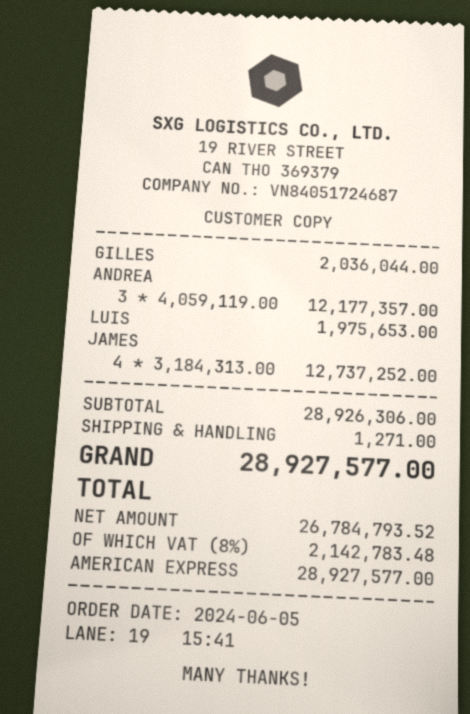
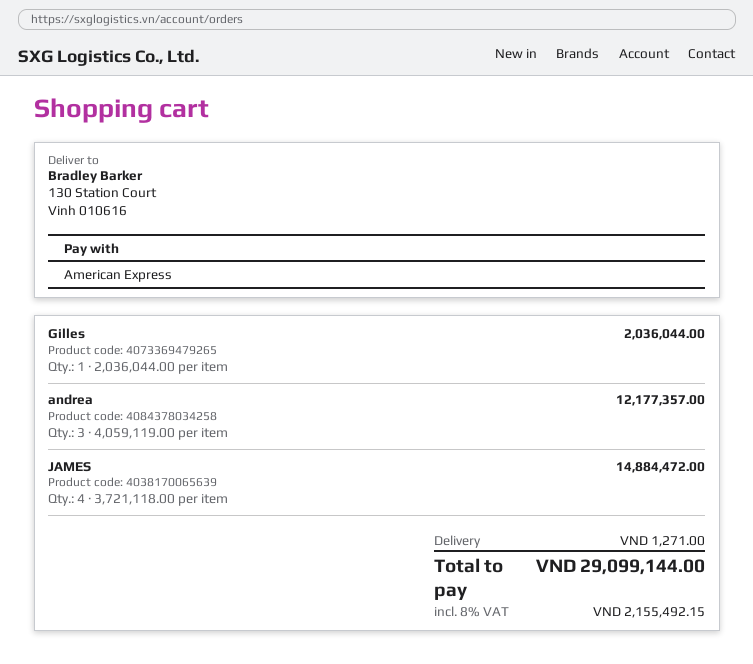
LUIS: 1 x 1975653.00 = 1975653.00 -> none
JAMES: 4 x 3184313.00 = 12737252.00 -> 4 x 3721118.00 = 14884472.00
tax: 8% = 2142783.48 -> 8% = 2155492.15
total: 28927577.00 -> 29099144.00

